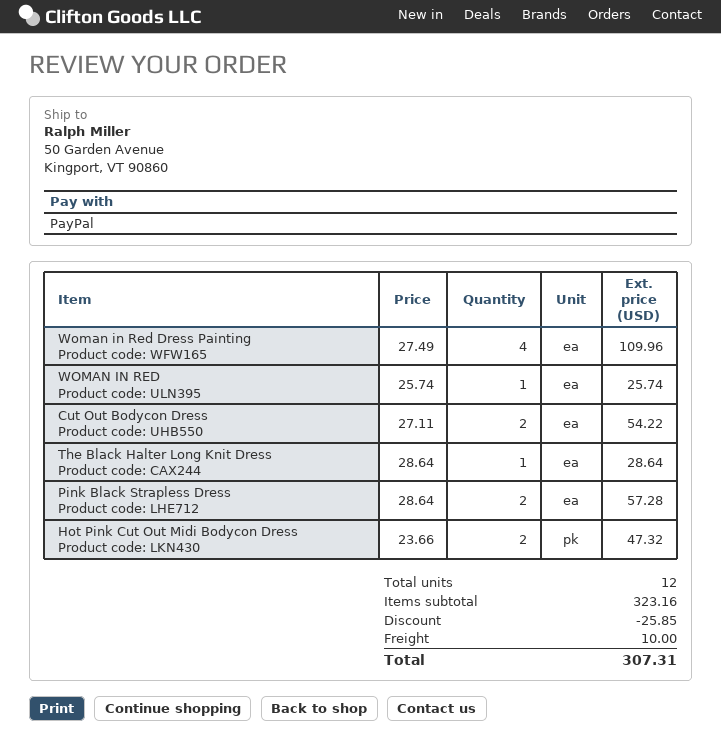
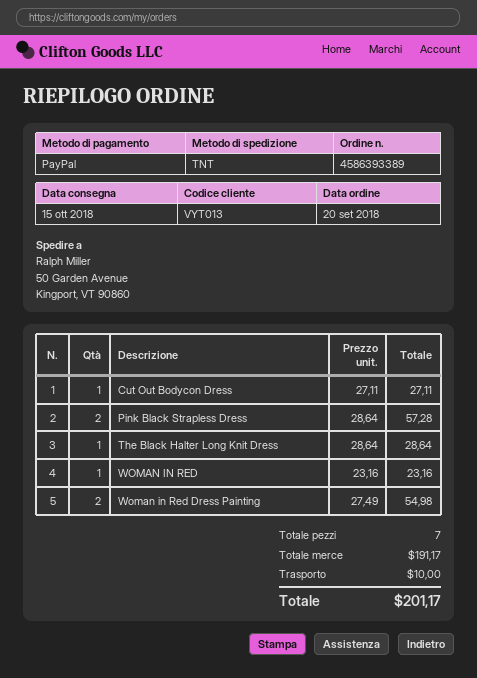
Woman in Red Dress Painting: 4 x 27.49 = 109.96 -> 2 x 27.49 = 54.98
WOMAN IN RED: 1 x 25.74 = 25.74 -> 1 x 23.16 = 23.16
Cut Out Bodycon Dress: 2 x 27.11 = 54.22 -> 1 x 27.11 = 27.11
Hot Pink Cut Out Midi Bodycon Dress: 2 x 23.66 = 47.32 -> none
total quantity: 12 -> 7
subtotal: 323.16 -> 191.17
discount: 25.85 -> none
total: 307.31 -> 201.17

